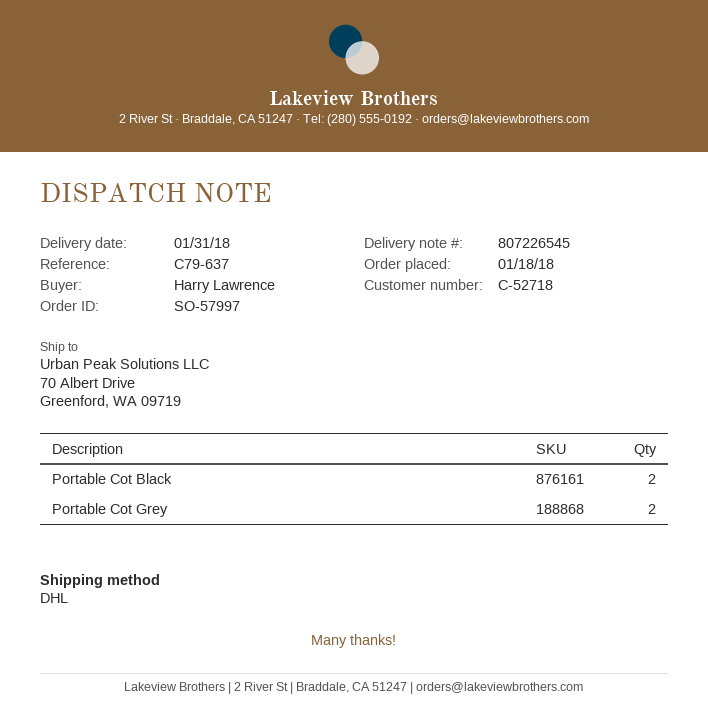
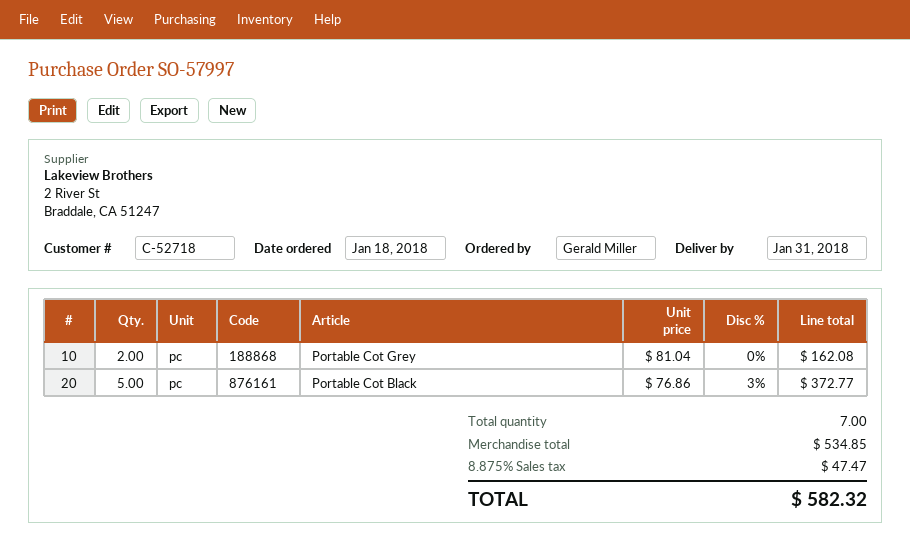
ordered by: Harry Lawrence -> Gerald Miller
Portable Cot Black: 2 -> 5

